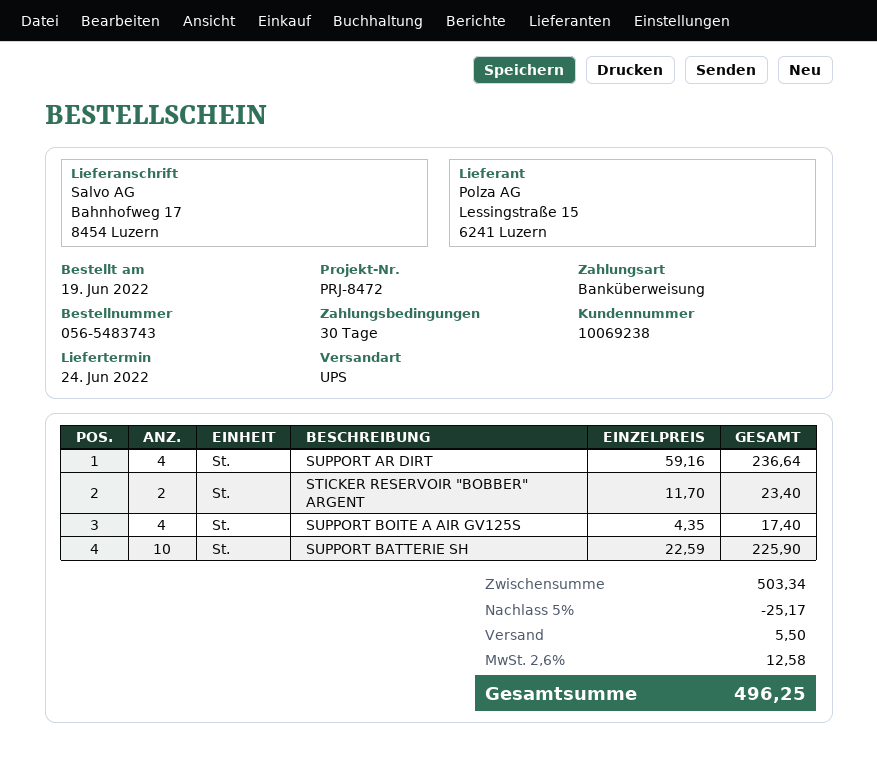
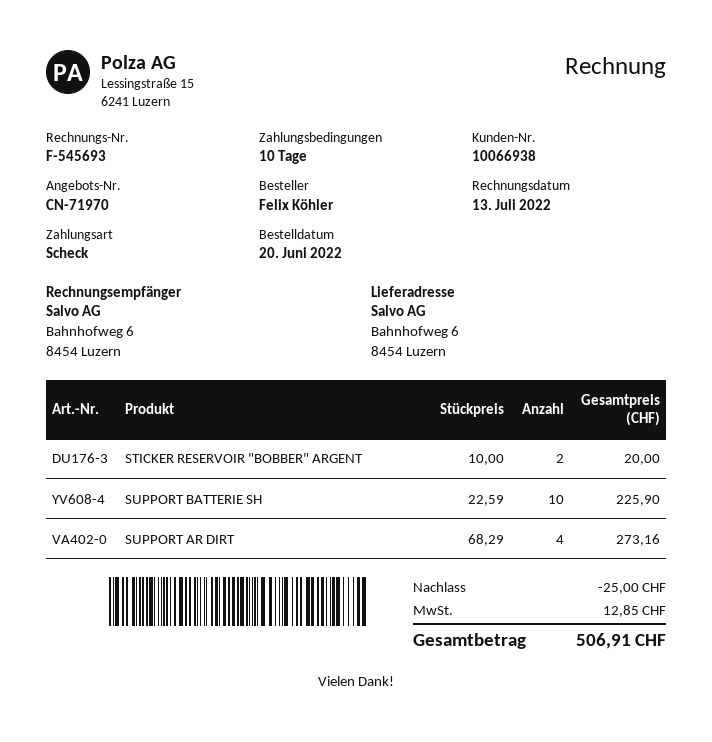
order date: 2022-06-19 -> 2022-06-20
payment terms: 30 days -> 10 days
customer number: 10069238 -> 10066938
payment method: bank transfer -> cheque
ship to: Bahnhofweg 17, 8454 Luzern -> Bahnhofweg 6, 8454 Luzern
SUPPORT AR DIRT: 4 x 59.16 = 236.64 -> 4 x 68.29 = 273.16
STICKER RESERVOIR "BOBBER" ARGENT: 2 x 11.70 = 23.40 -> 2 x 10.00 = 20.00
SUPPORT BOITE A AIR GV125S: 4 x 4.35 = 17.40 -> none
discount: 25.17 -> 25.00
shipping: 5.50 -> none
tax: 12.58 -> 12.85
total: 496.25 -> 506.91

